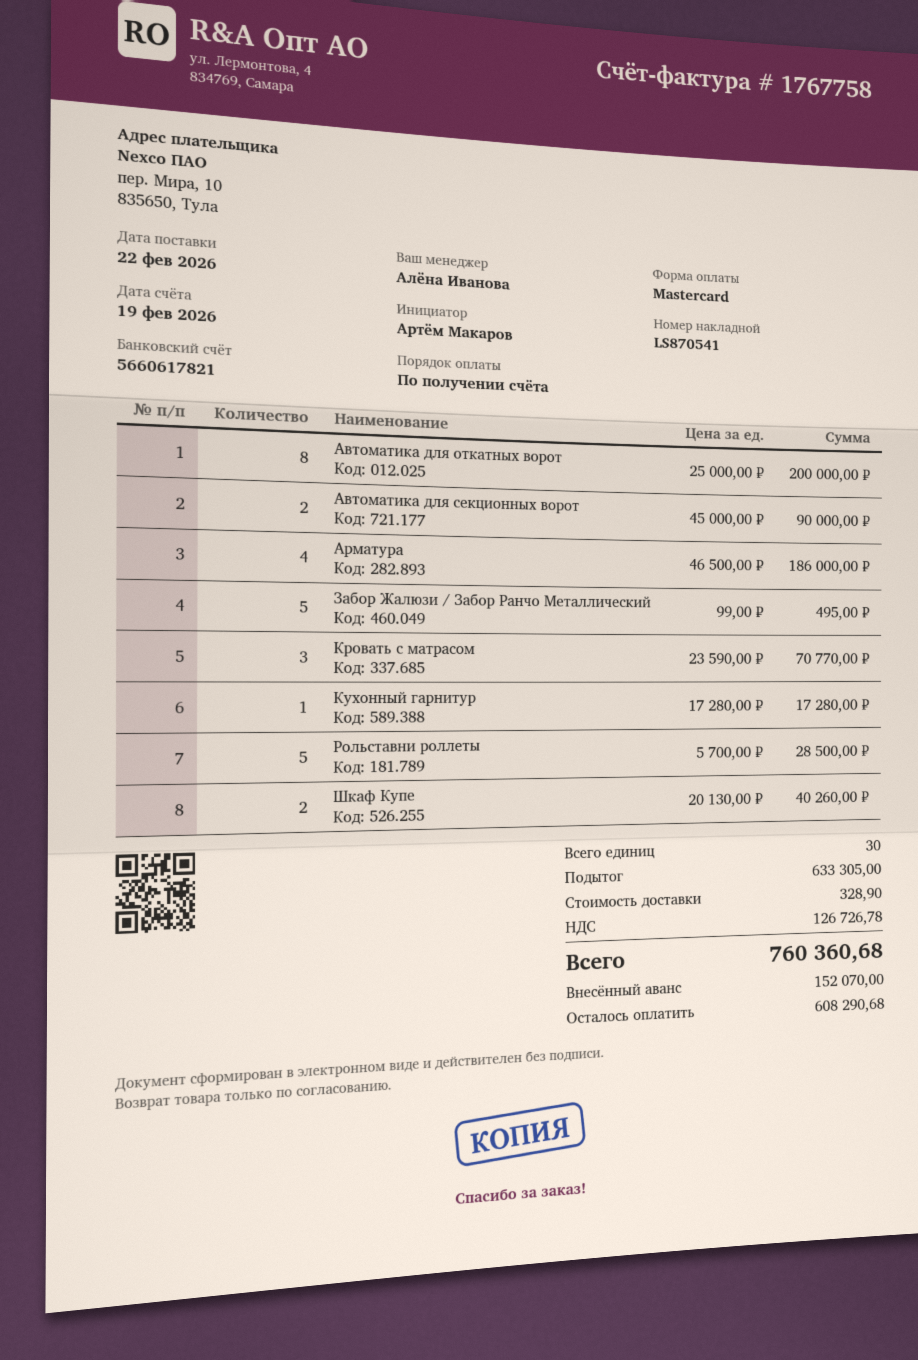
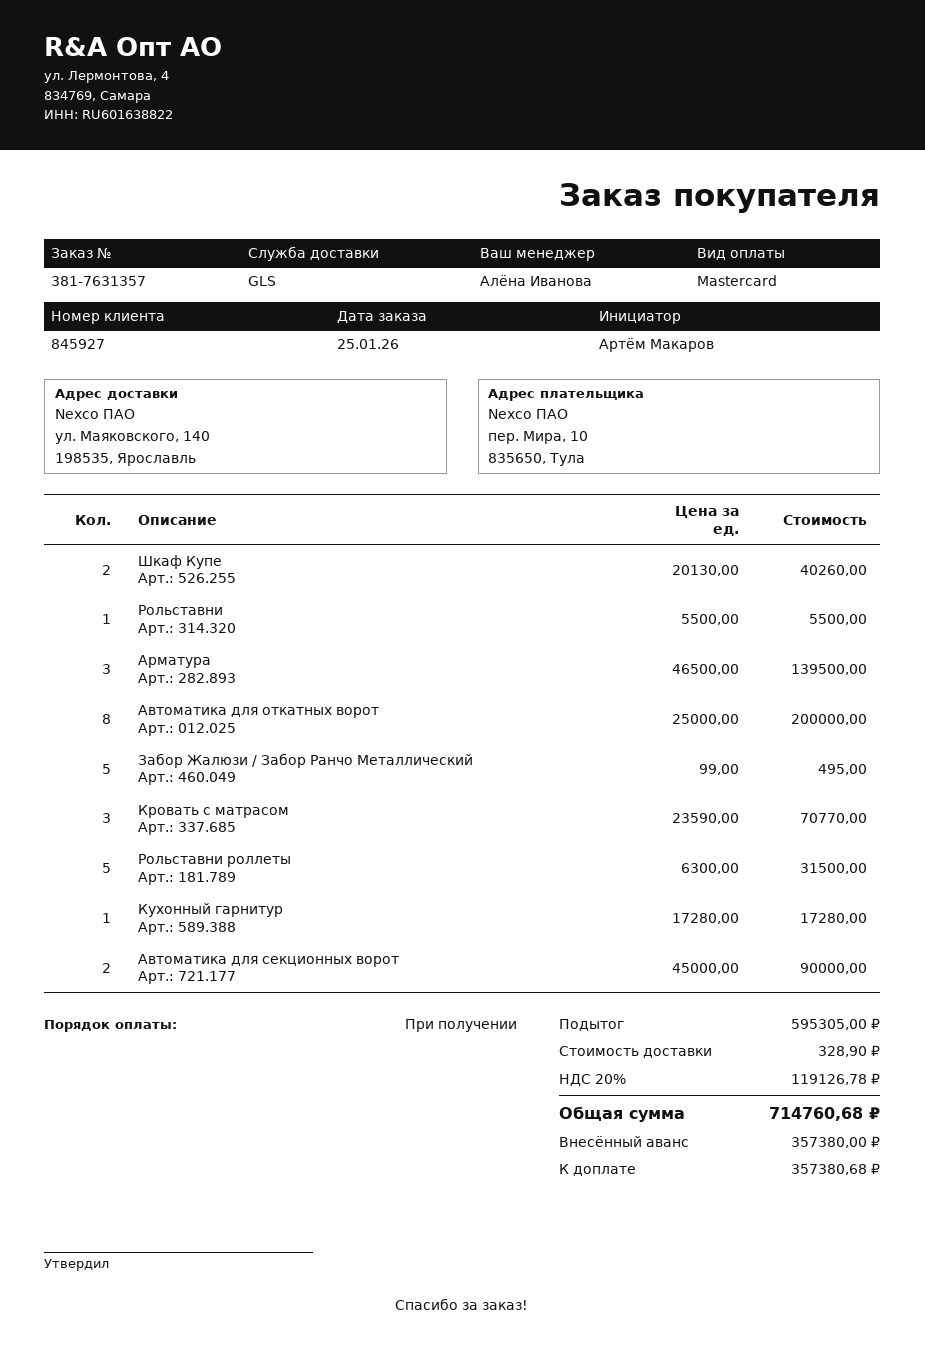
Арматура: 4 x 46500.00 = 186000.00 -> 3 x 46500.00 = 139500.00
Рольставни роллеты: 5 x 5700.00 = 28500.00 -> 5 x 6300.00 = 31500.00
Рольставни: none -> 1 x 5500.00 = 5500.00
subtotal: 633305.00 -> 595305.00
tax: 126726.78 -> 119126.78
total: 760360.68 -> 714760.68
deposit: 152070.00 -> 357380.00
balance: 608290.68 -> 357380.68

